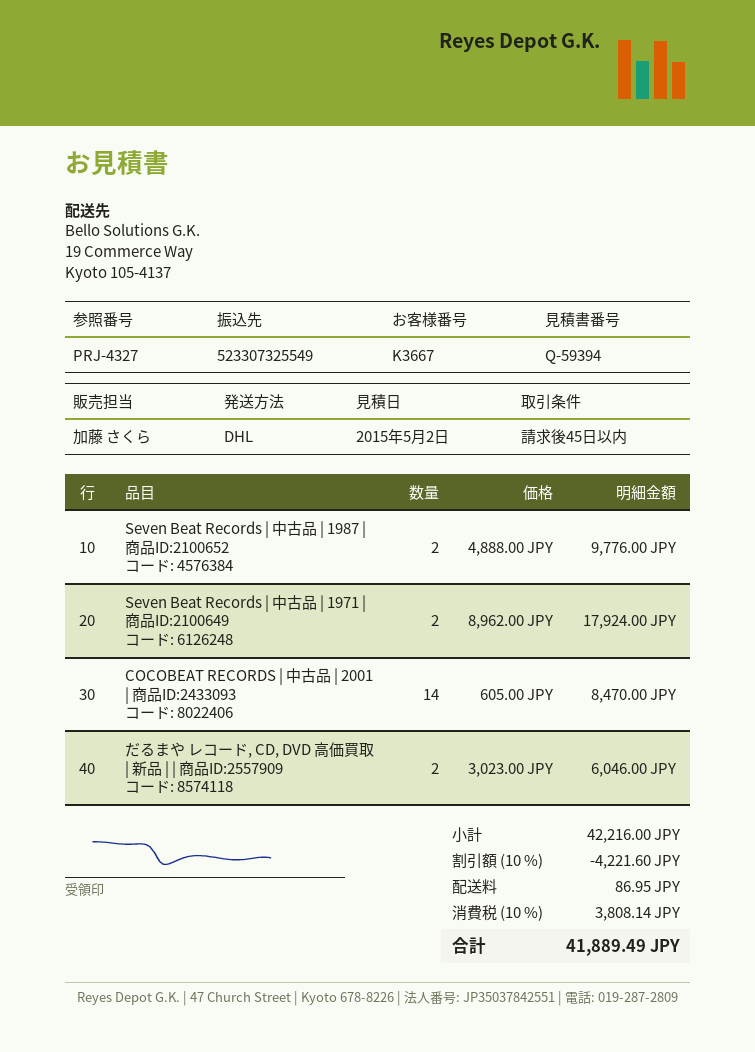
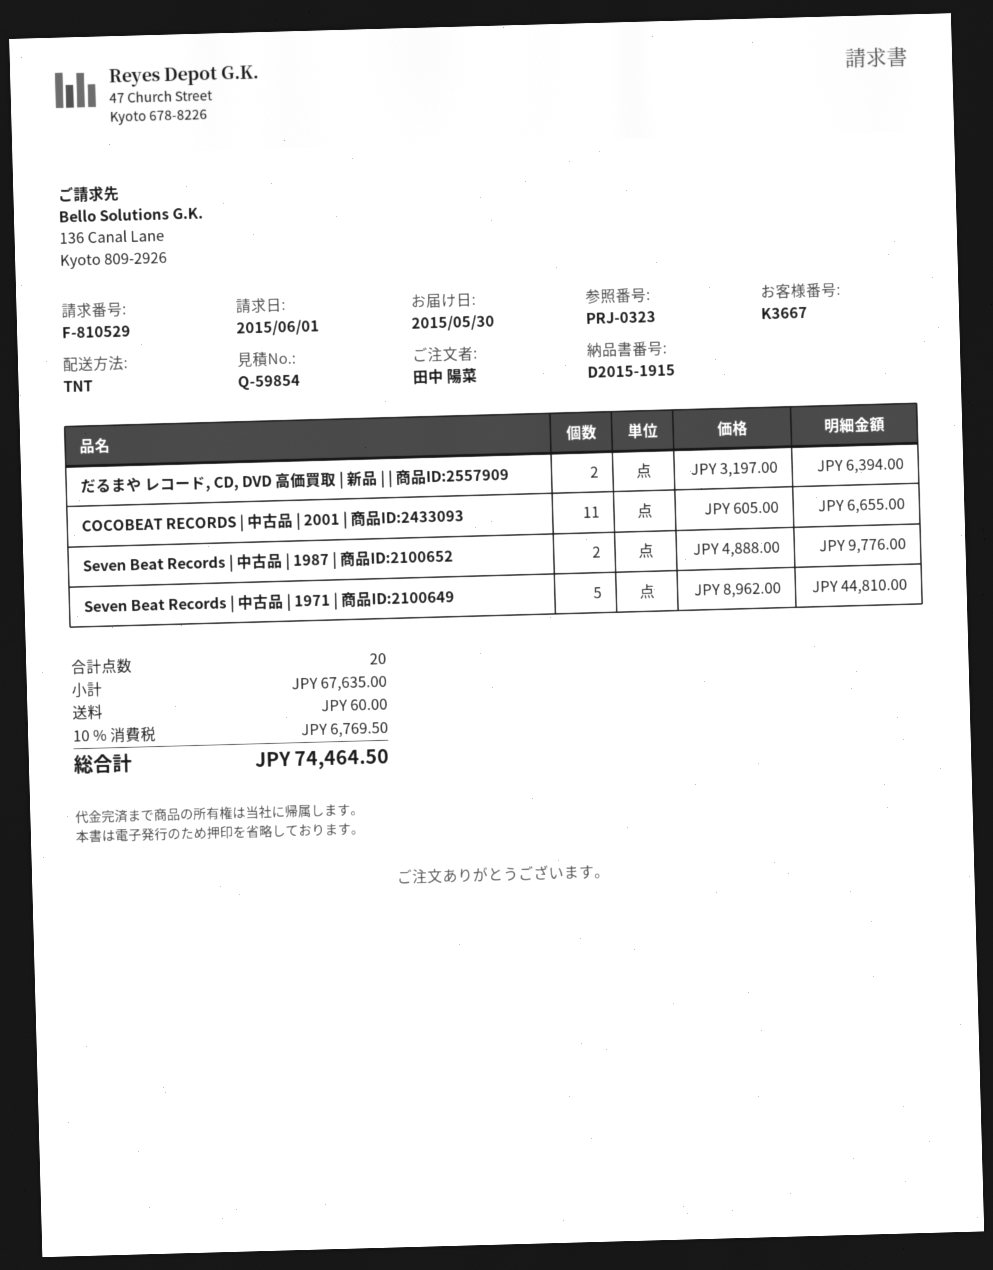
quote number: Q-59394 -> Q-59854
reference: PRJ-4327 -> PRJ-0323
shipping method: DHL -> TNT
Seven Beat Records | 中古品 | 1971 | 商品ID:2100649: 2 x 8962.00 = 17924.00 -> 5 x 8962.00 = 44810.00
COCOBEAT RECORDS | 中古品 | 2001 | 商品ID:2433093: 14 x 605.00 = 8470.00 -> 11 x 605.00 = 6655.00
だるまや レコード, CD, DVD 高価買取 | 新品 | | 商品ID:2557909: 2 x 3023.00 = 6046.00 -> 2 x 3197.00 = 6394.00
subtotal: 42216.00 -> 67635.00
discount: 10% = 4221.60 -> none
shipping: 86.95 -> 60.00
tax: 10% = 3808.14 -> 10% = 6769.50
total: 41889.49 -> 74464.50

